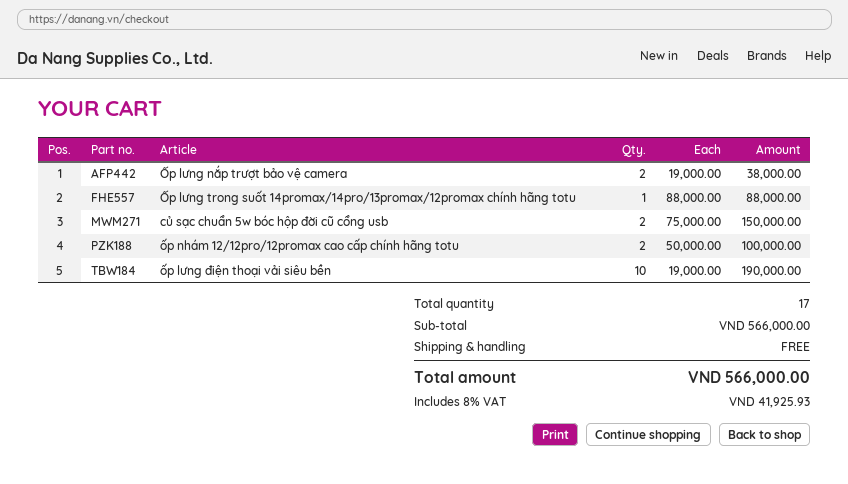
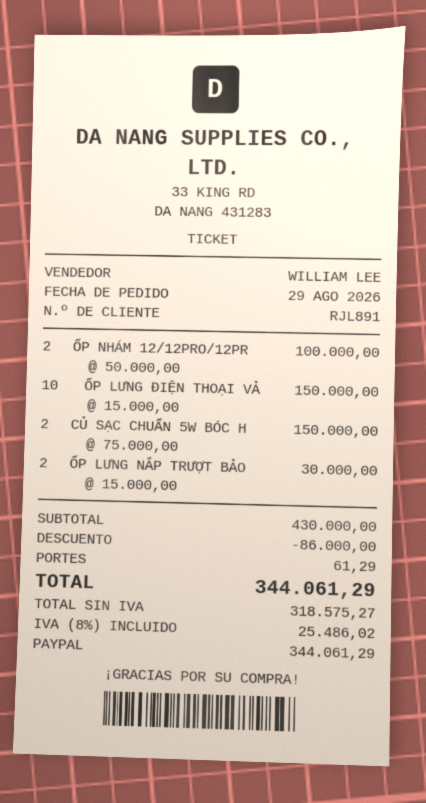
Ốp lưng nắp trượt bảo vệ camera: 2 x 19000.00 = 38000.00 -> 2 x 15000.00 = 30000.00
Ốp lưng trong suốt 14promax/14pro/13promax/12promax chính hãng totu: 1 x 88000.00 = 88000.00 -> none
ốp lưng điện thoại vải siêu bền: 10 x 19000.00 = 190000.00 -> 10 x 15000.00 = 150000.00
subtotal: 566000.00 -> 430000.00
discount: none -> 86000.00
shipping: 0.00 -> 61.29
tax: 8% = 41925.93 -> 8% = 25486.02
total: 566000.00 -> 344061.29

